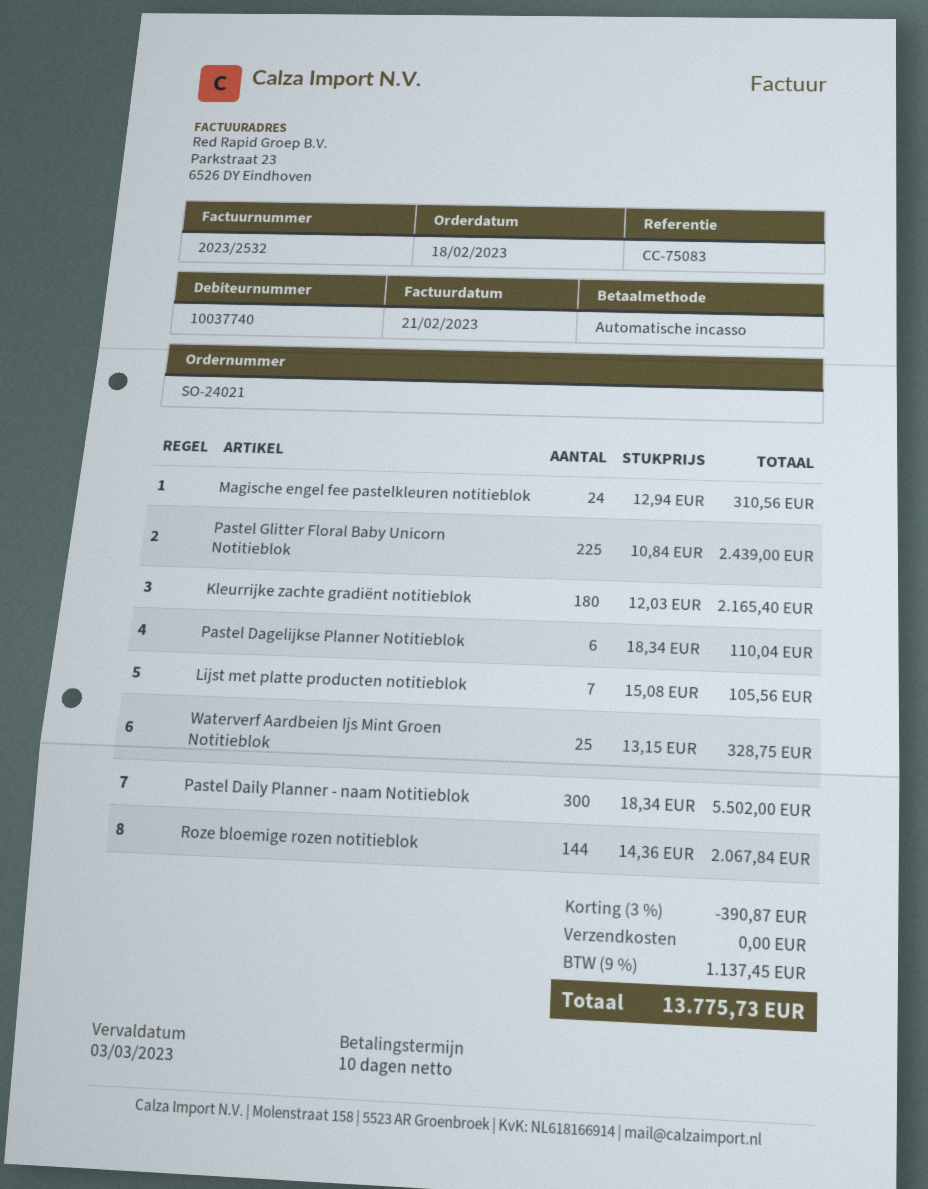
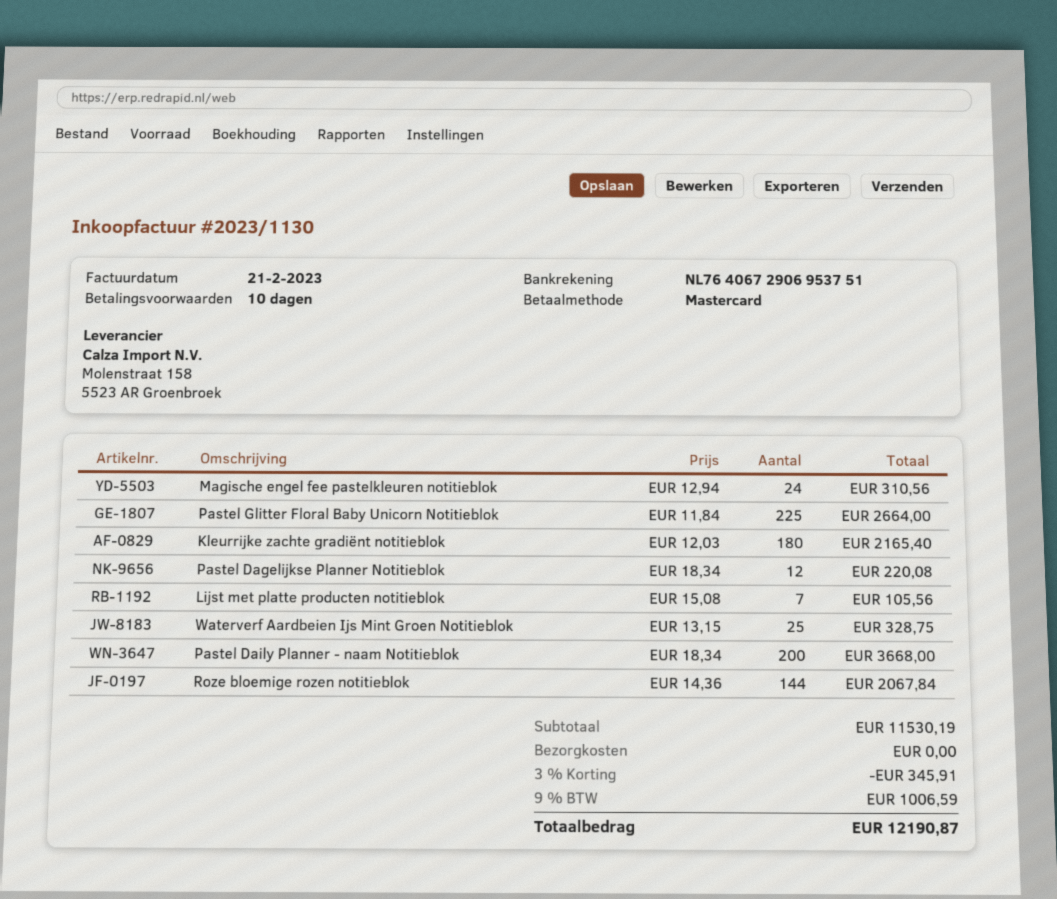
invoice number: 2023/2532 -> 2023/1130
payment method: direct debit -> Mastercard
Pastel Glitter Floral Baby Unicorn Notitieblok: 225 x 10.84 = 2439.00 -> 225 x 11.84 = 2664.00
Pastel Dagelijkse Planner Notitieblok: 6 x 18.34 = 110.04 -> 12 x 18.34 = 220.08
Pastel Daily Planner - naam Notitieblok: 300 x 18.34 = 5502.00 -> 200 x 18.34 = 3668.00
discount: 3% = 390.87 -> 3% = 345.91
tax: 9% = 1137.45 -> 9% = 1006.59
total: 13775.73 -> 12190.87

